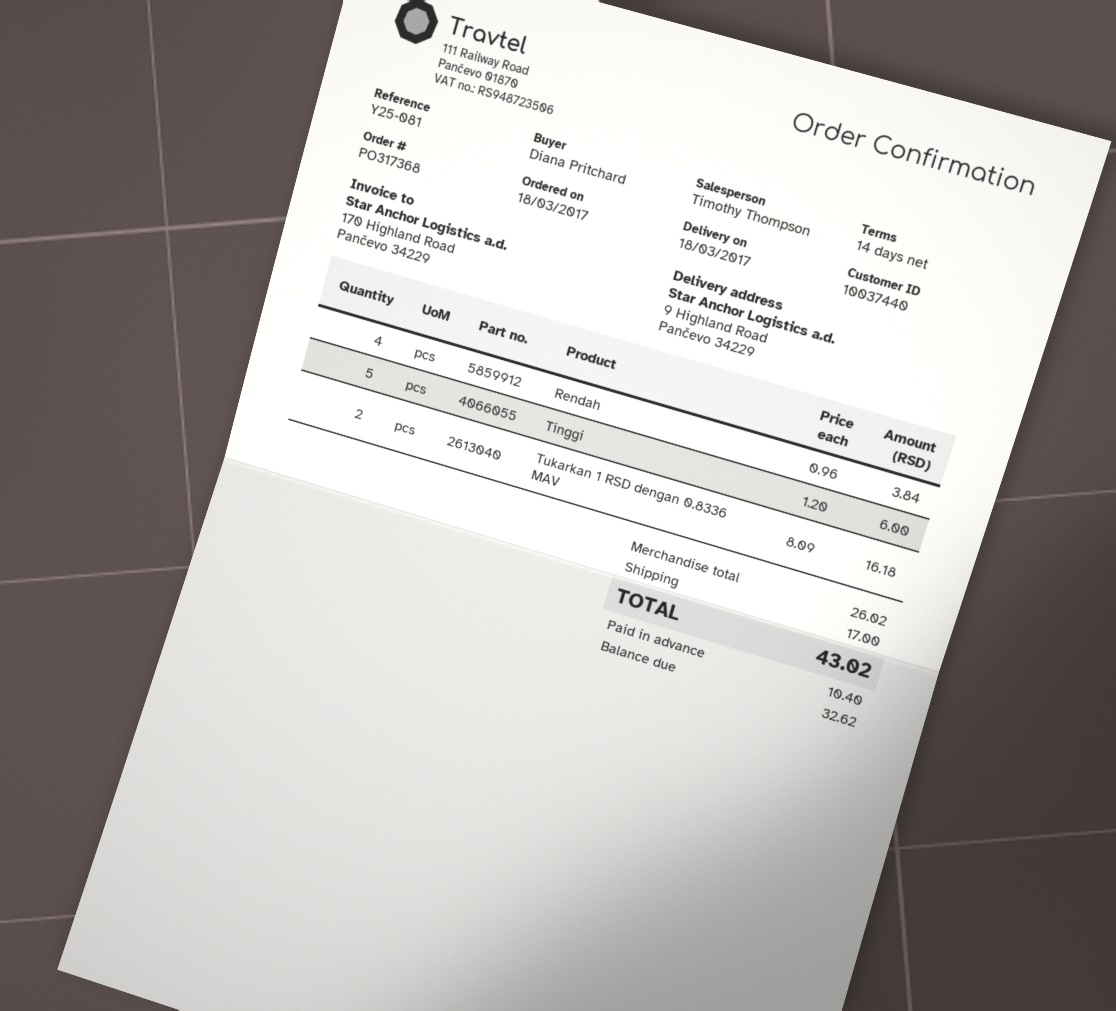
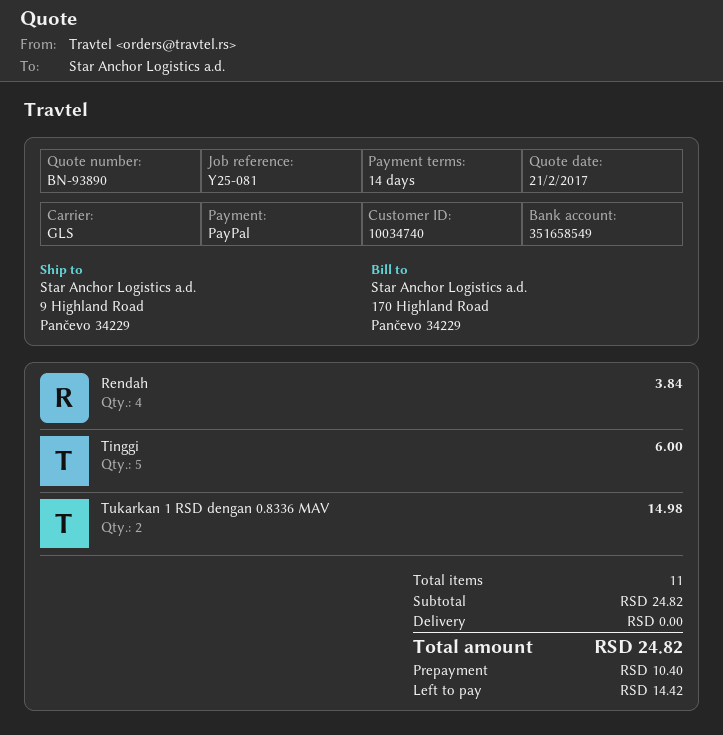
customer number: 10037440 -> 10034740
Tukarkan 1 RSD dengan 0.8336 MAV: 2 for 16.18 -> 2 for 14.98
subtotal: 26.02 -> 24.82
shipping: 17.00 -> 0.00
total: 43.02 -> 24.82
balance: 32.62 -> 14.42

